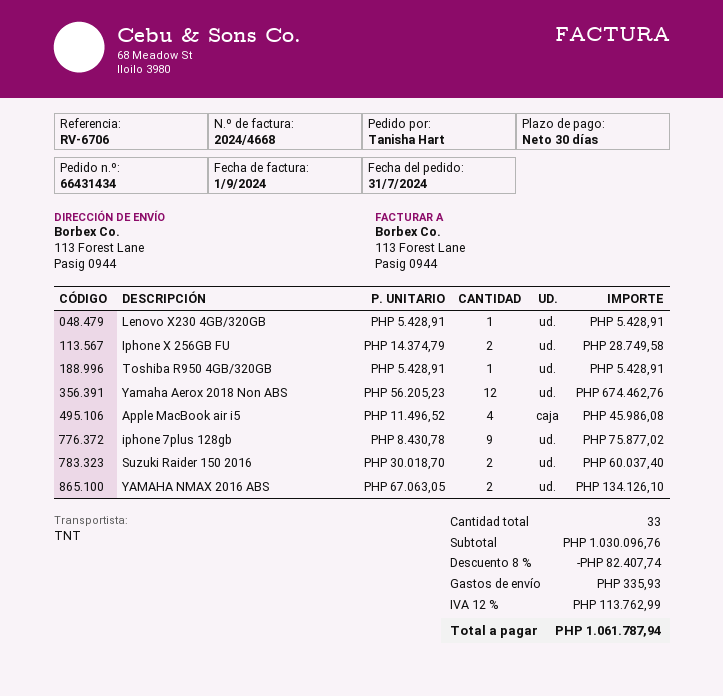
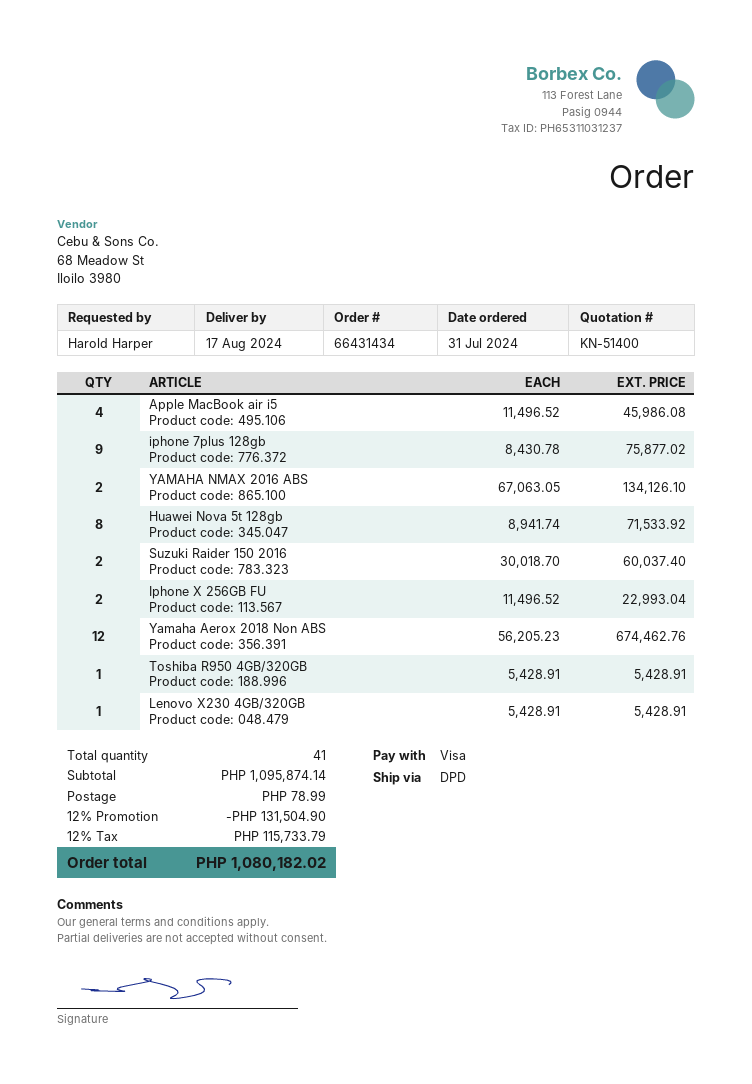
ordered by: Tanisha Hart -> Harold Harper
shipping method: TNT -> DPD
Iphone X 256GB FU: 2 x 14374.79 = 28749.58 -> 2 x 11496.52 = 22993.04
Huawei Nova 5t 128gb: none -> 8 x 8941.74 = 71533.92
total quantity: 33 -> 41
subtotal: 1030096.76 -> 1095874.14
discount: 8% = 82407.74 -> 12% = 131504.90
shipping: 335.93 -> 78.99
tax: 12% = 113762.99 -> 12% = 115733.79
total: 1061787.94 -> 1080182.02

